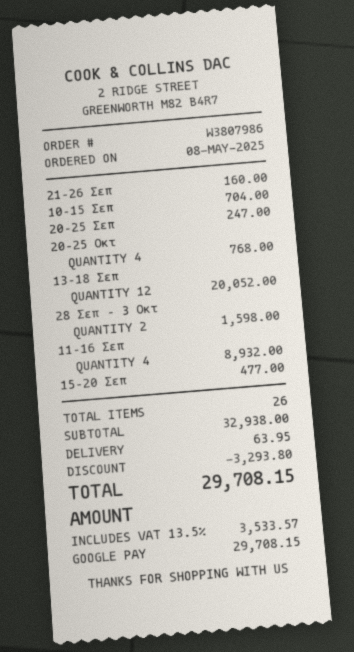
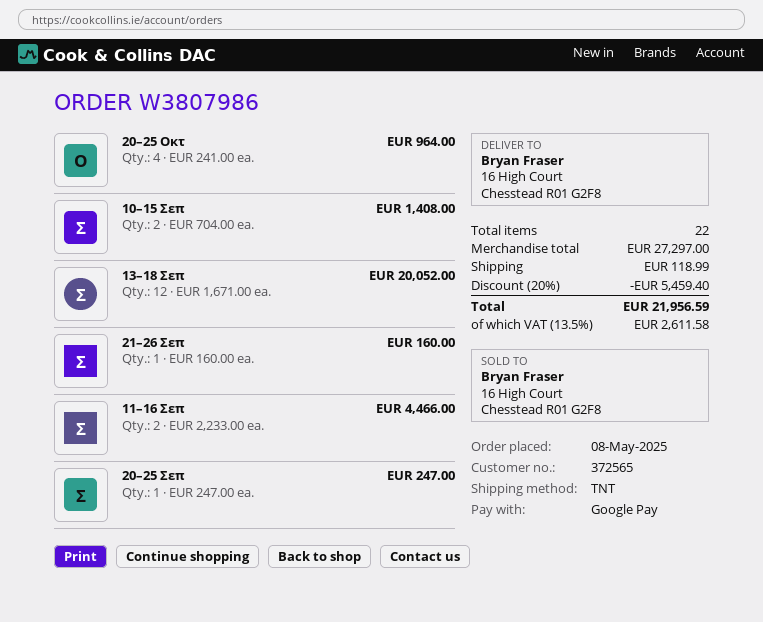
10–15 Σεπ: 1 for 704.00 -> 2 for 1408.00
20–25 Οκτ: 4 for 768.00 -> 4 for 964.00
28 Σεπ – 3 Οκτ: 2 for 1598.00 -> none
11–16 Σεπ: 4 for 8932.00 -> 2 for 4466.00
15–20 Σεπ: 1 for 477.00 -> none
total quantity: 26 -> 22
subtotal: 32938.00 -> 27297.00
discount: 3293.80 -> 5459.40
shipping: 63.95 -> 118.99
tax: 13.5% = 3533.57 -> 13.5% = 2611.58
total: 29708.15 -> 21956.59

